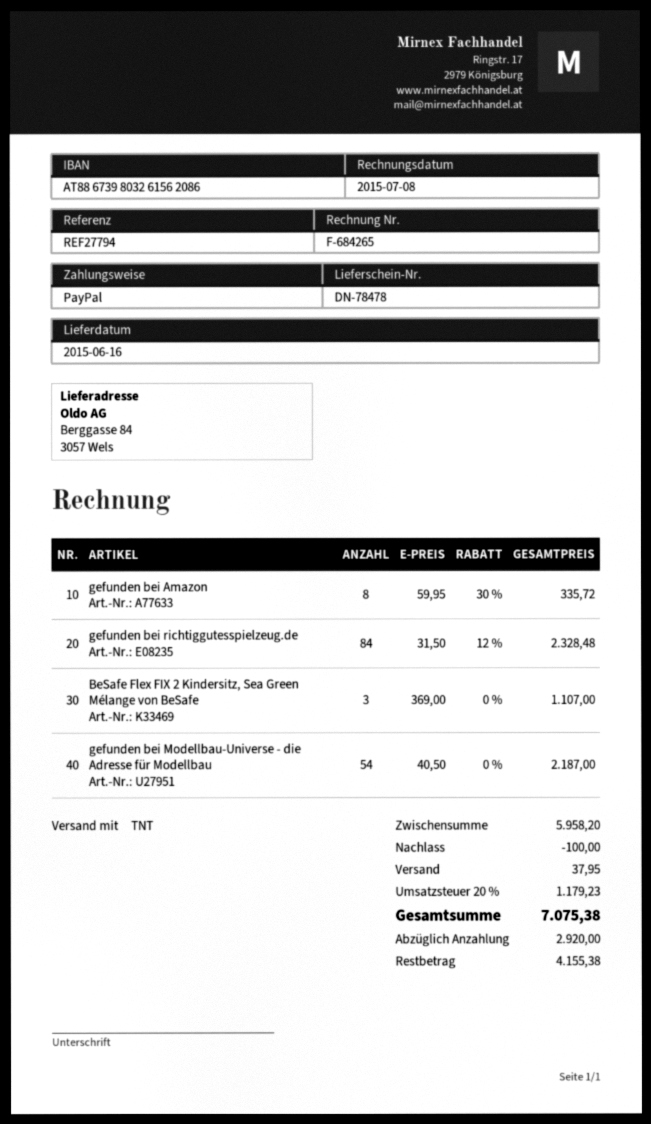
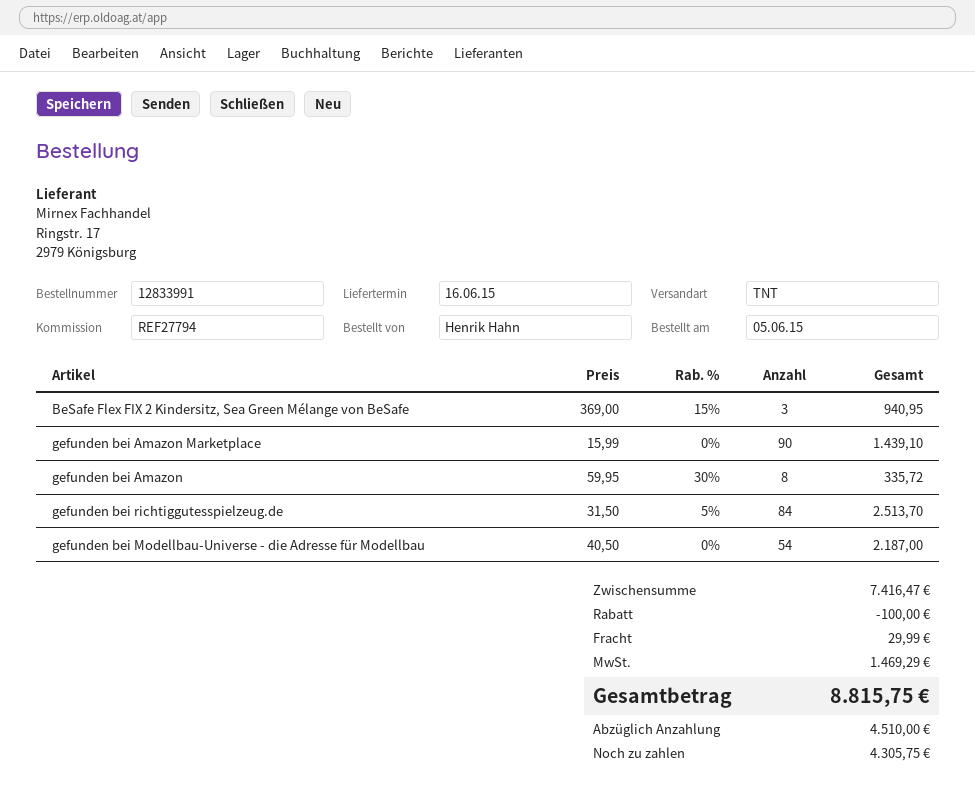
gefunden bei richtiggutesspielzeug.de: 84 x 31.50 - 12% = 2328.48 -> 84 x 31.50 - 5% = 2513.70
BeSafe Flex FIX 2 Kindersitz, Sea Green Mélange von BeSafe: 3 x 369.00 = 1107.00 -> 3 x 369.00 - 15% = 940.95
gefunden bei Amazon Marketplace: none -> 90 x 15.99 = 1439.10
subtotal: 5958.20 -> 7416.47
shipping: 37.95 -> 29.99
tax: 1179.23 -> 1469.29
total: 7075.38 -> 8815.75
deposit: 2920.00 -> 4510.00
balance: 4155.38 -> 4305.75

